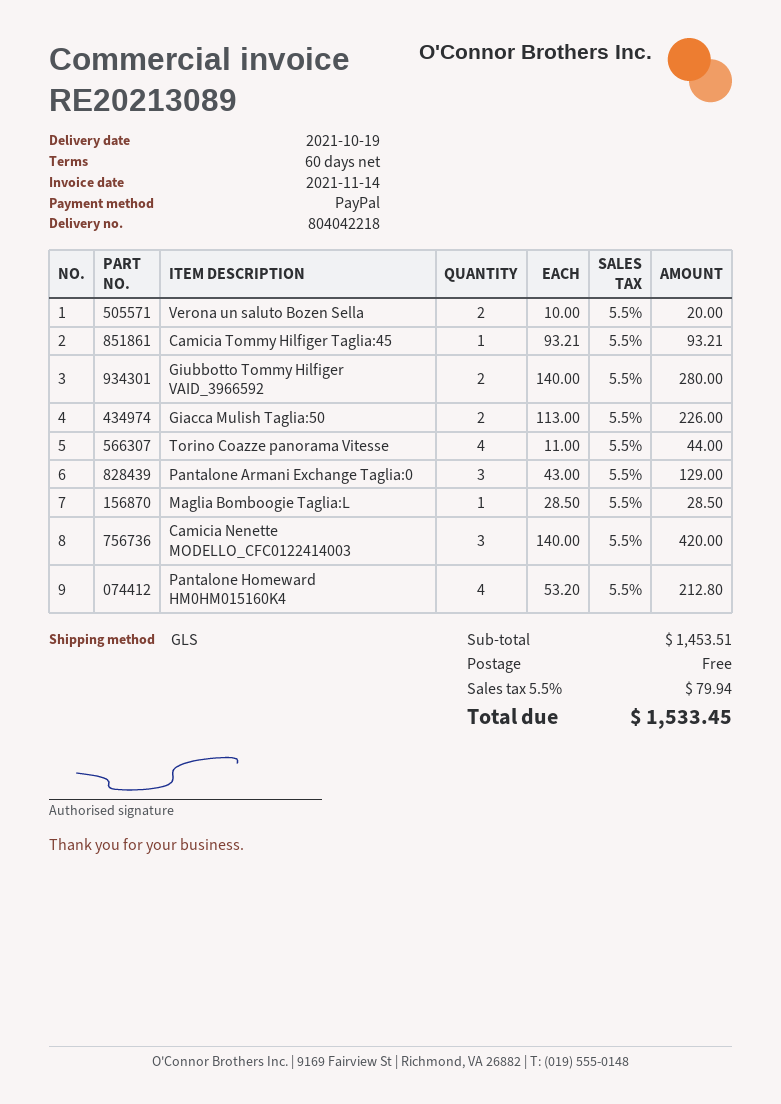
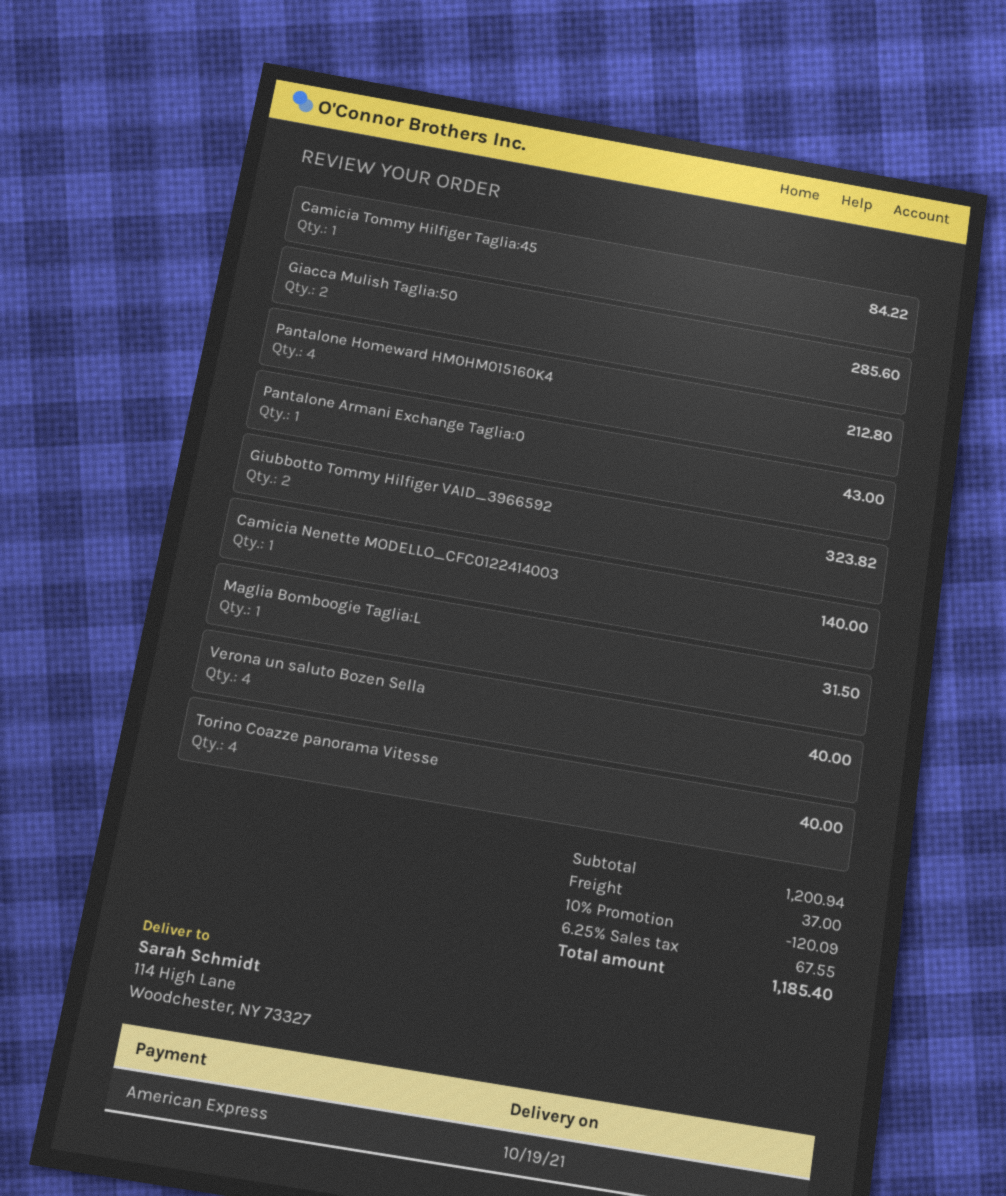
payment method: PayPal -> American Express
Verona un saluto Bozen Sella: 2 for 20.00 -> 4 for 40.00
Camicia Tommy Hilfiger Taglia:45: 1 for 93.21 -> 1 for 84.22
Giubbotto Tommy Hilfiger VAID_3966592: 2 for 280.00 -> 2 for 323.82
Giacca Mulish Taglia:50: 2 for 226.00 -> 2 for 285.60
Torino Coazze panorama Vitesse: 4 for 44.00 -> 4 for 40.00
Pantalone Armani Exchange Taglia:0: 3 for 129.00 -> 1 for 43.00
Maglia Bomboogie Taglia:L: 1 for 28.50 -> 1 for 31.50
Camicia Nenette MODELLO_CFC0122414003: 3 for 420.00 -> 1 for 140.00
subtotal: 1453.51 -> 1200.94
discount: none -> 10% = 120.09
shipping: 0.00 -> 37.00
tax: 5.5% = 79.94 -> 6.25% = 67.55
total: 1533.45 -> 1185.40

